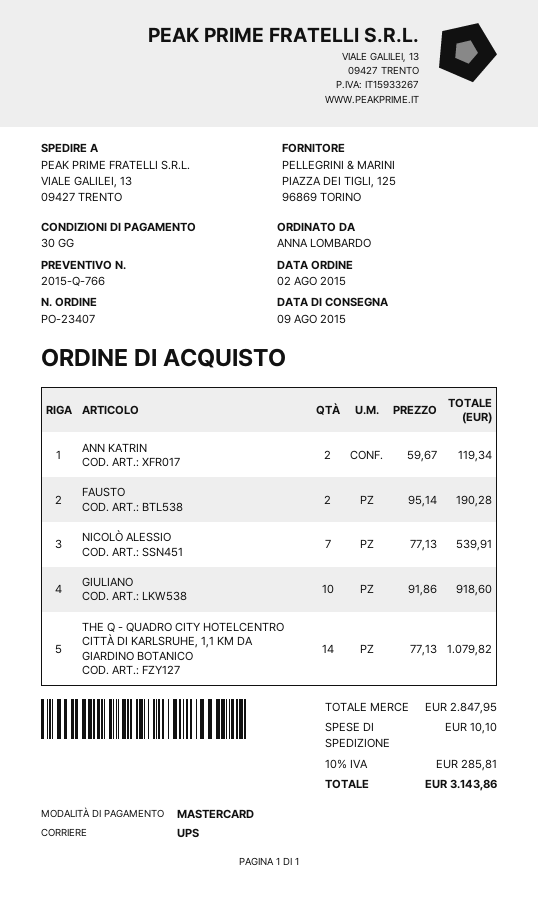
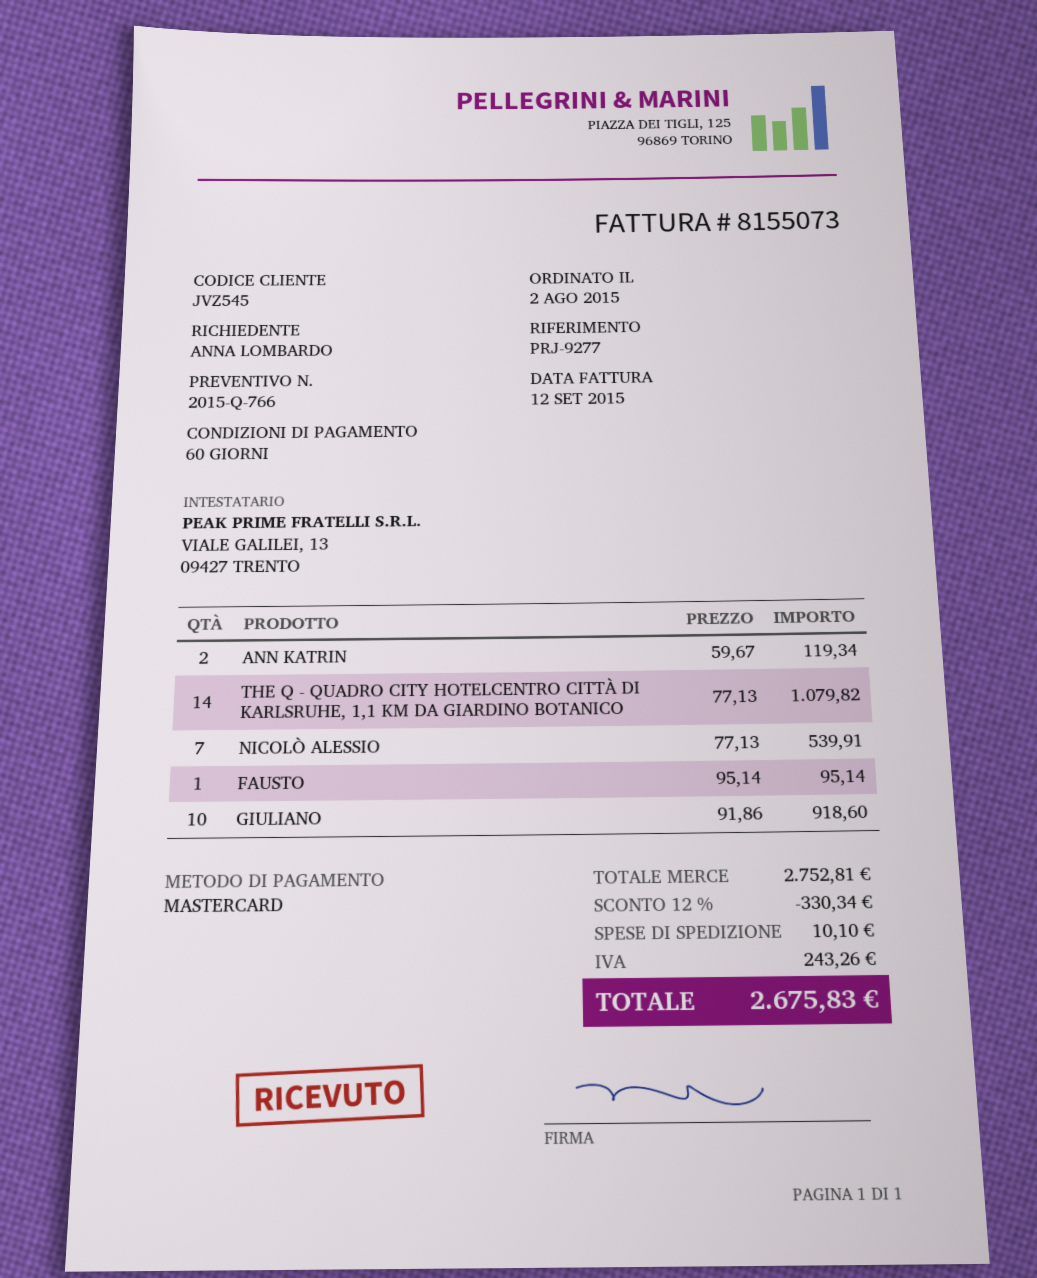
payment terms: 30 days -> 60 days
FAUSTO: 2 x 95.14 = 190.28 -> 1 x 95.14 = 95.14
subtotal: 2847.95 -> 2752.81
discount: none -> 12% = 330.34
tax: 285.81 -> 243.26
total: 3143.86 -> 2675.83

